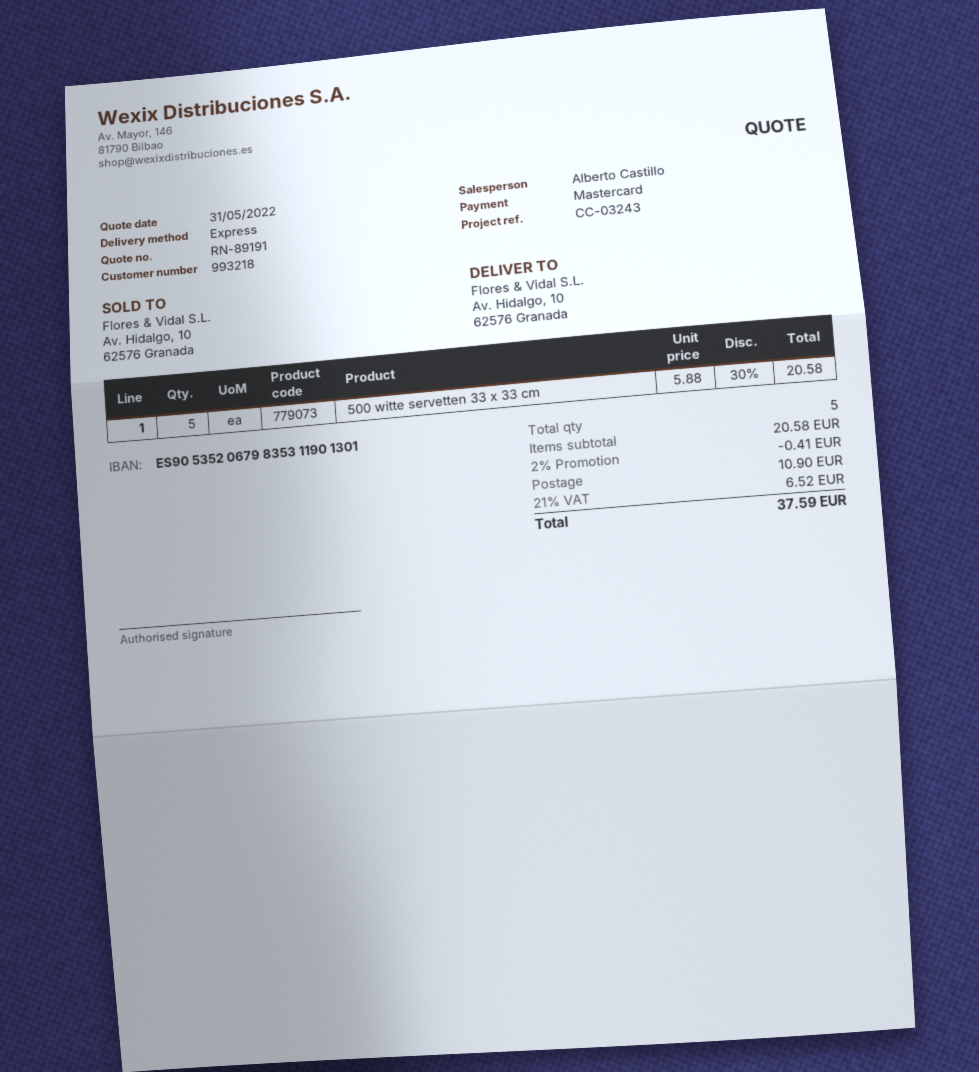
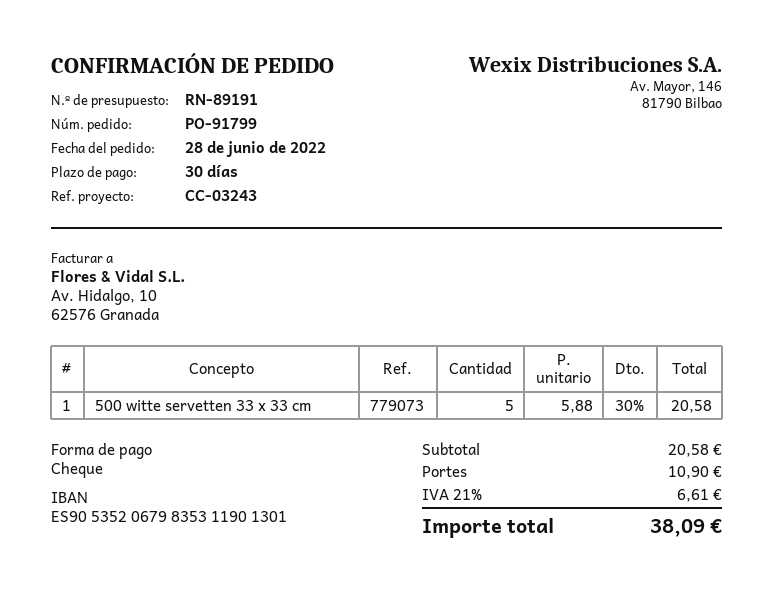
payment method: Mastercard -> cheque
discount: 2% = 0.41 -> none
tax: 21% = 6.52 -> 21% = 6.61
total: 37.59 -> 38.09

